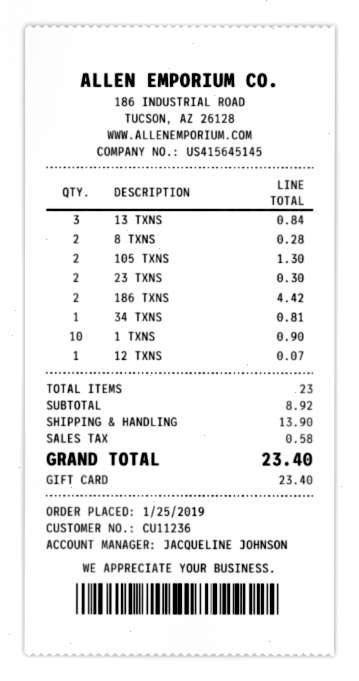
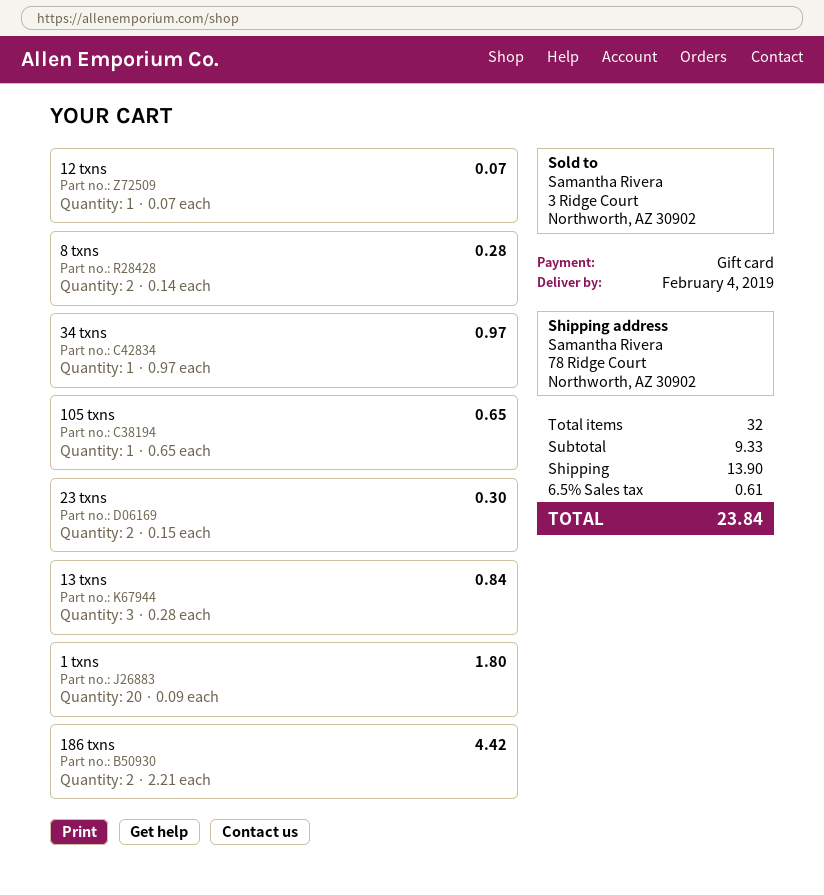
105 TXNS: 2 for 1.30 -> 1 for 0.65
34 TXNS: 1 for 0.81 -> 1 for 0.97
1 TXNS: 10 for 0.90 -> 20 for 1.80
total quantity: 23 -> 32
subtotal: 8.92 -> 9.33
tax: 0.58 -> 0.61
total: 23.40 -> 23.84

